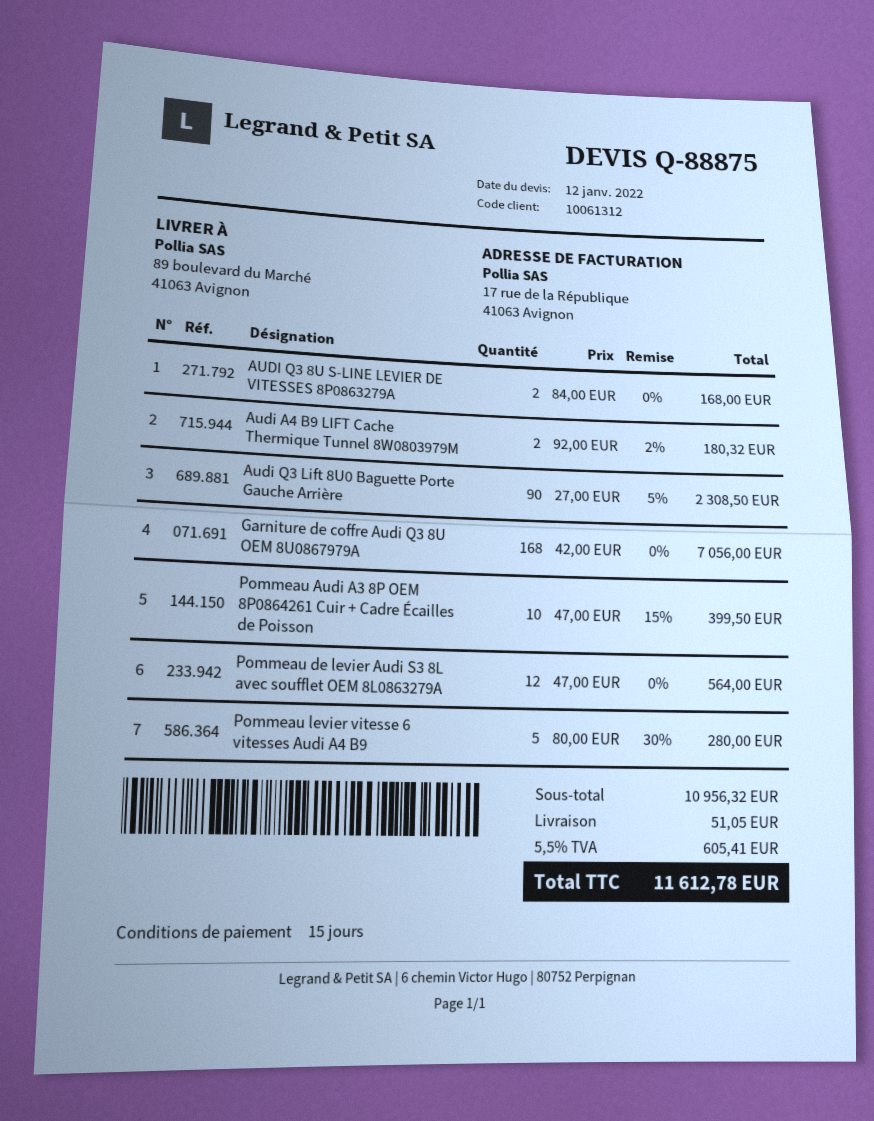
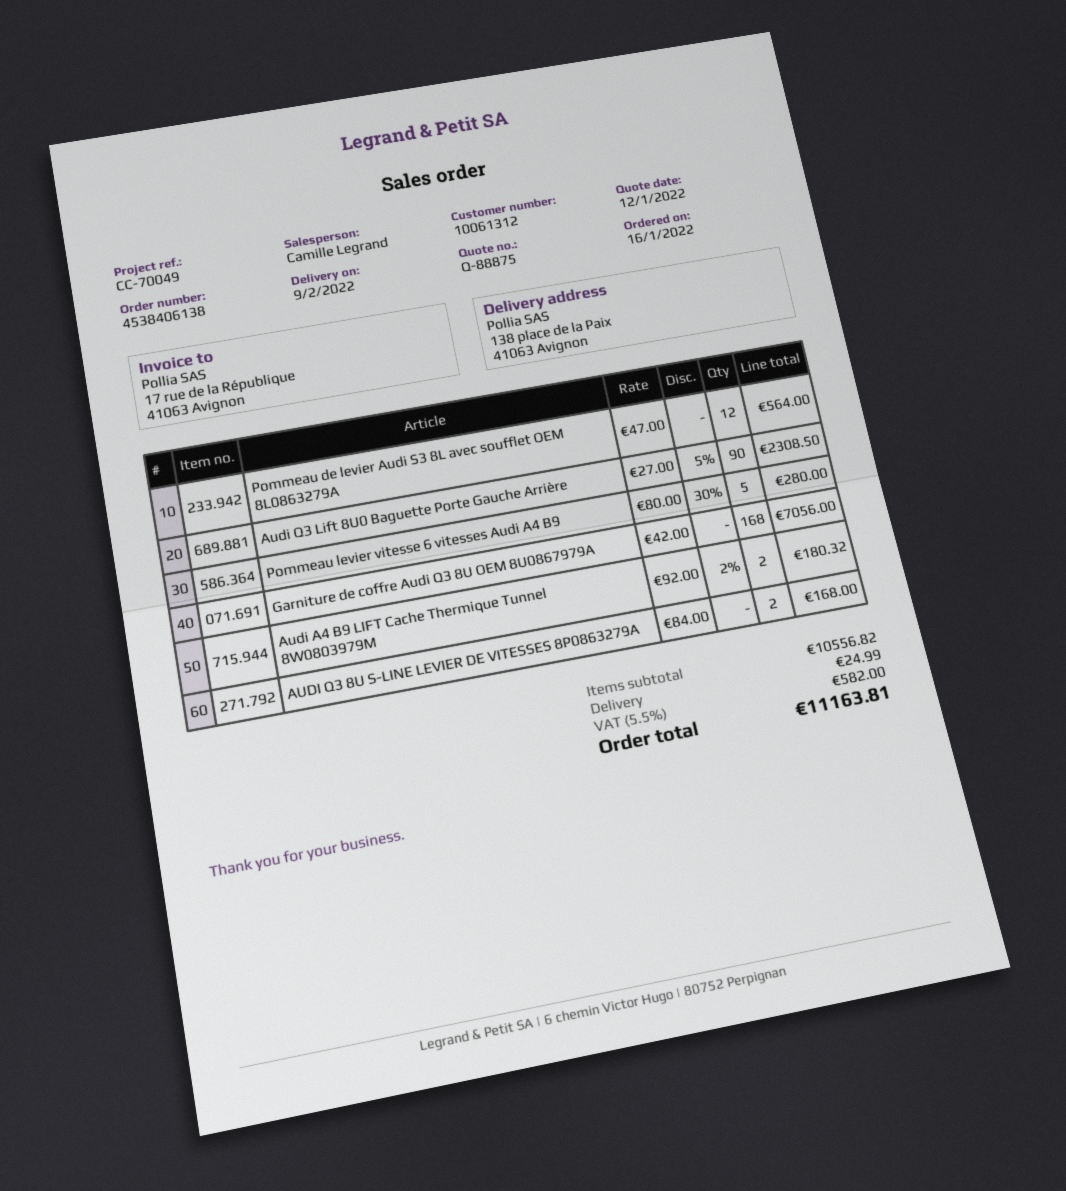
ship to: 89 boulevard du Marché, 41063 Avignon -> 138 place de la Paix, 41063 Avignon
Pommeau Audi A3 8P OEM 8P0864261 Cuir + Cadre Écailles de Poisson: 10 x 47.00 - 15% = 399.50 -> none
subtotal: 10956.32 -> 10556.82
shipping: 51.05 -> 24.99
tax: 5.5% = 605.41 -> 5.5% = 582.00
total: 11612.78 -> 11163.81

